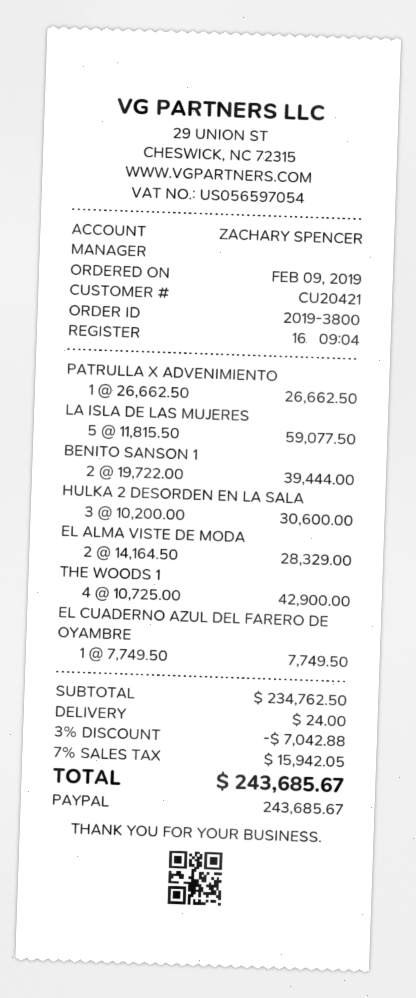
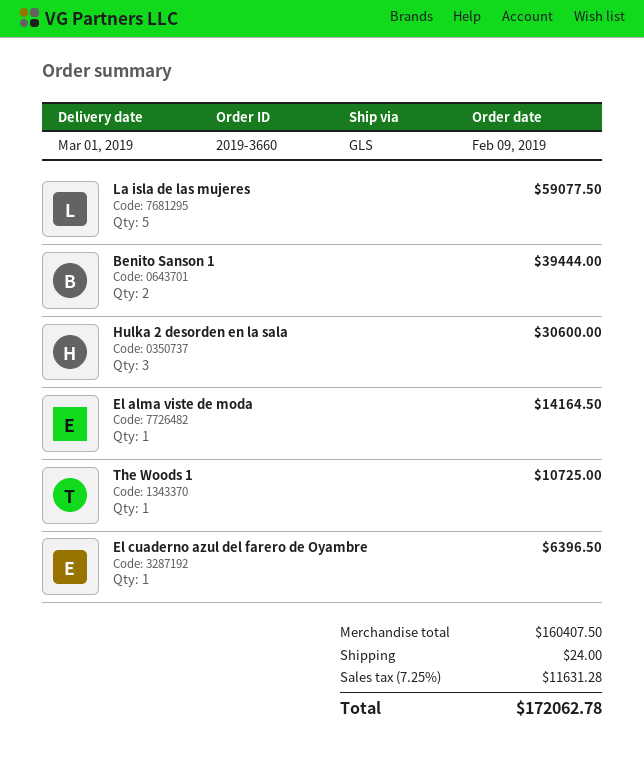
order number: 2019-3800 -> 2019-3660
PATRULLA X ADVENIMIENTO: 1 for 26662.50 -> none
EL ALMA VISTE DE MODA: 2 for 28329.00 -> 1 for 14164.50
THE WOODS 1: 4 for 42900.00 -> 1 for 10725.00
EL CUADERNO AZUL DEL FARERO DE OYAMBRE: 1 for 7749.50 -> 1 for 6396.50
subtotal: 234762.50 -> 160407.50
discount: 3% = 7042.88 -> none
tax: 7% = 15942.05 -> 7.25% = 11631.28
total: 243685.67 -> 172062.78

